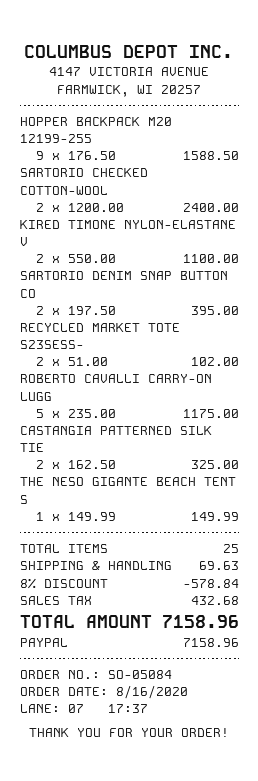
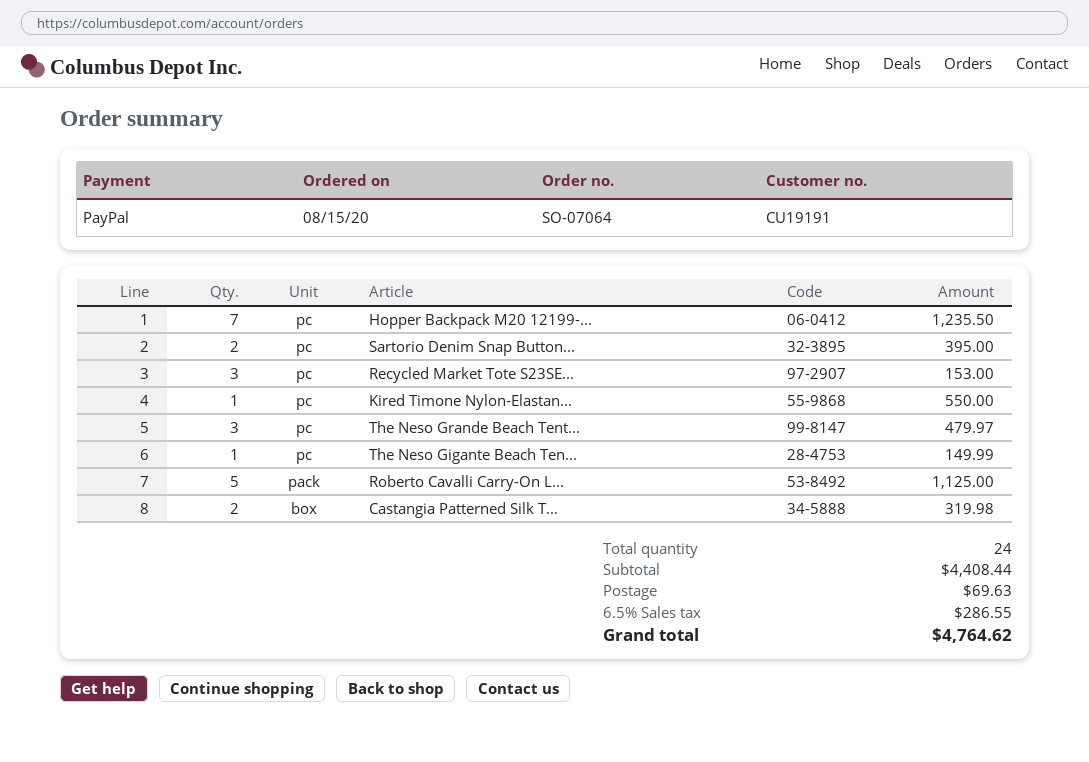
order number: SO-05084 -> SO-07064
order date: 2020-08-16 -> 2020-08-15
HOPPER BACKPACK M20 12199-255: 9 for 1588.50 -> 7 for 1235.50
SARTORIO CHECKED COTTON-WOOL: 2 for 2400.00 -> none
KIRED TIMONE NYLON-ELASTANE V: 2 for 1100.00 -> 1 for 550.00
RECYCLED MARKET TOTE S23SESS-: 2 for 102.00 -> 3 for 153.00
ROBERTO CAVALLI CARRY-ON LUGG: 5 for 1175.00 -> 5 for 1125.00
CASTANGIA PATTERNED SILK TIE: 2 for 325.00 -> 2 for 319.98
The Neso Grande Beach Tent...: none -> 3 for 479.97
total quantity: 25 -> 24
discount: 8% = 578.84 -> none
tax: 432.68 -> 286.55
total: 7158.96 -> 4764.62

